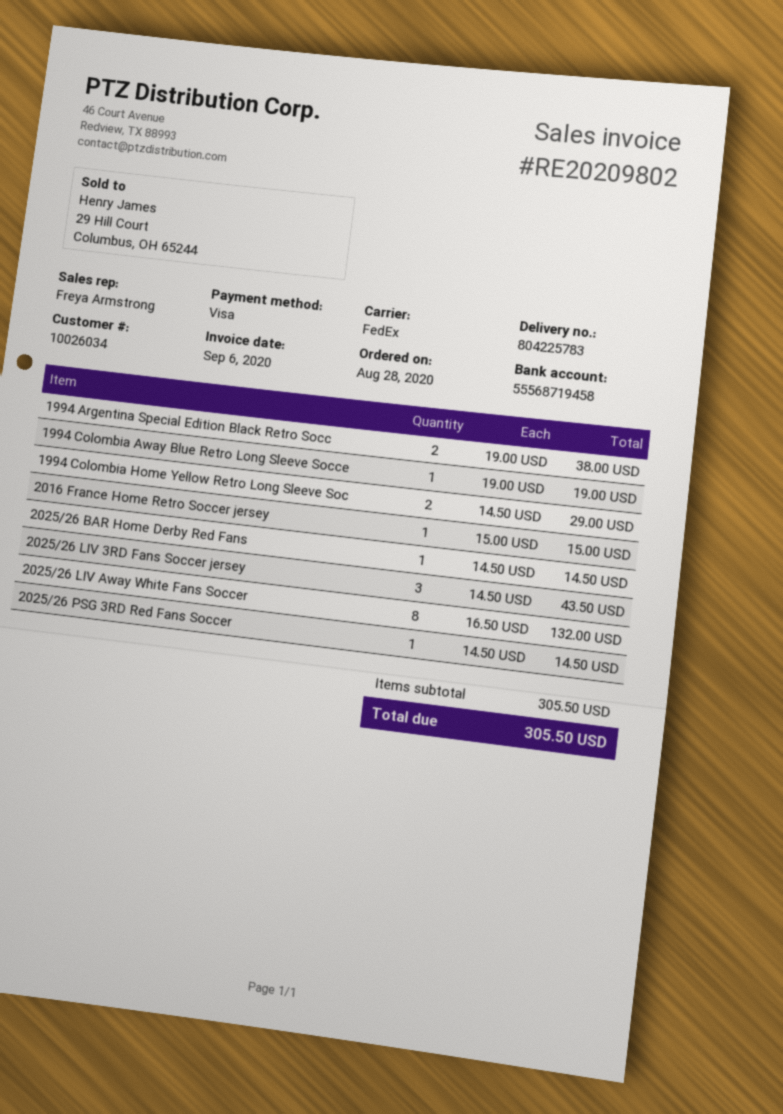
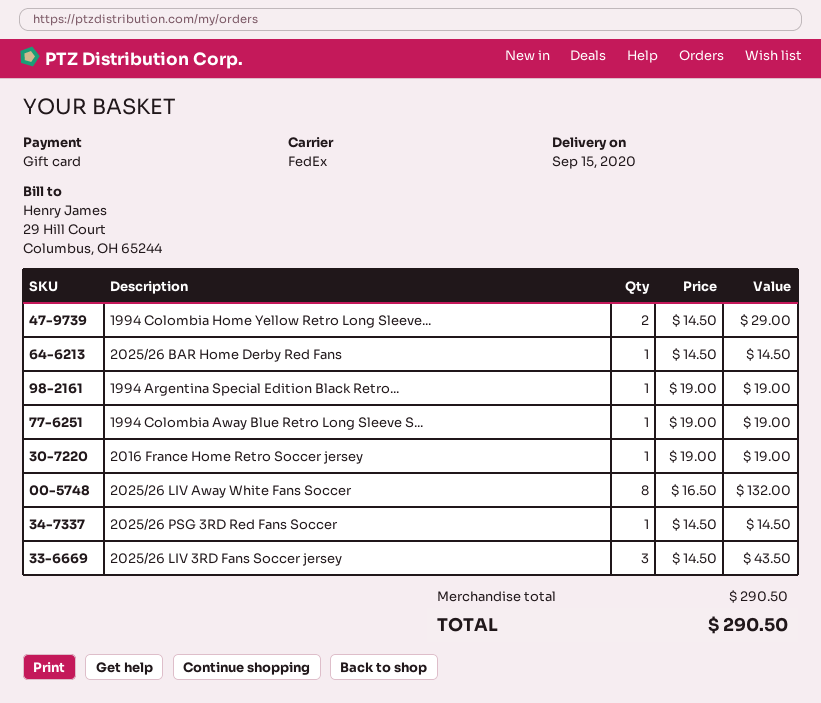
payment method: Visa -> gift card
1994 Argentina Special Edition Black Retro Socc: 2 x 19.00 = 38.00 -> 1 x 19.00 = 19.00
2016 France Home Retro Soccer jersey: 1 x 15.00 = 15.00 -> 1 x 19.00 = 19.00
subtotal: 305.50 -> 290.50
total: 305.50 -> 290.50

